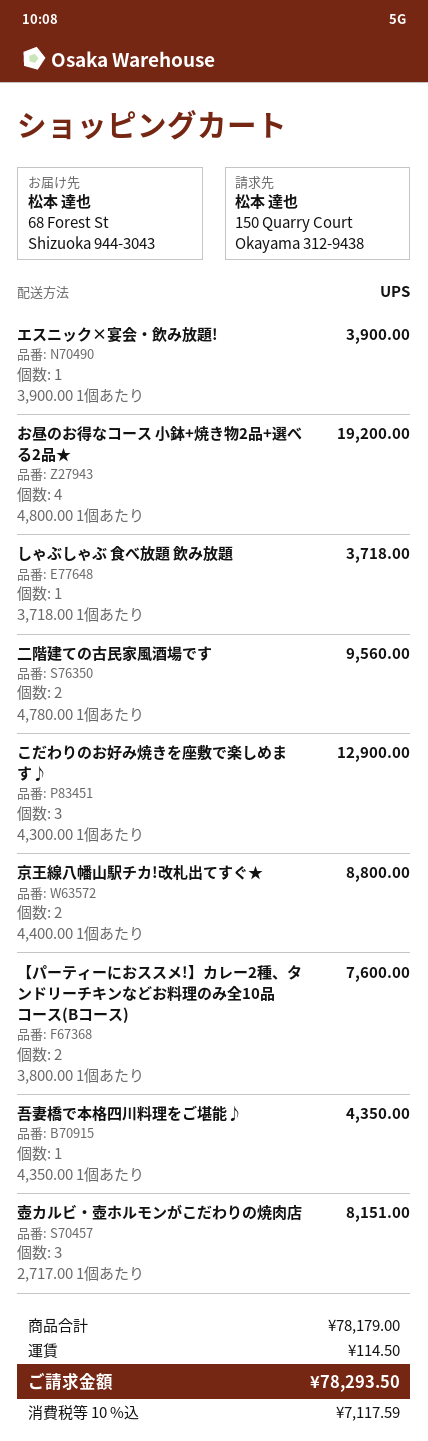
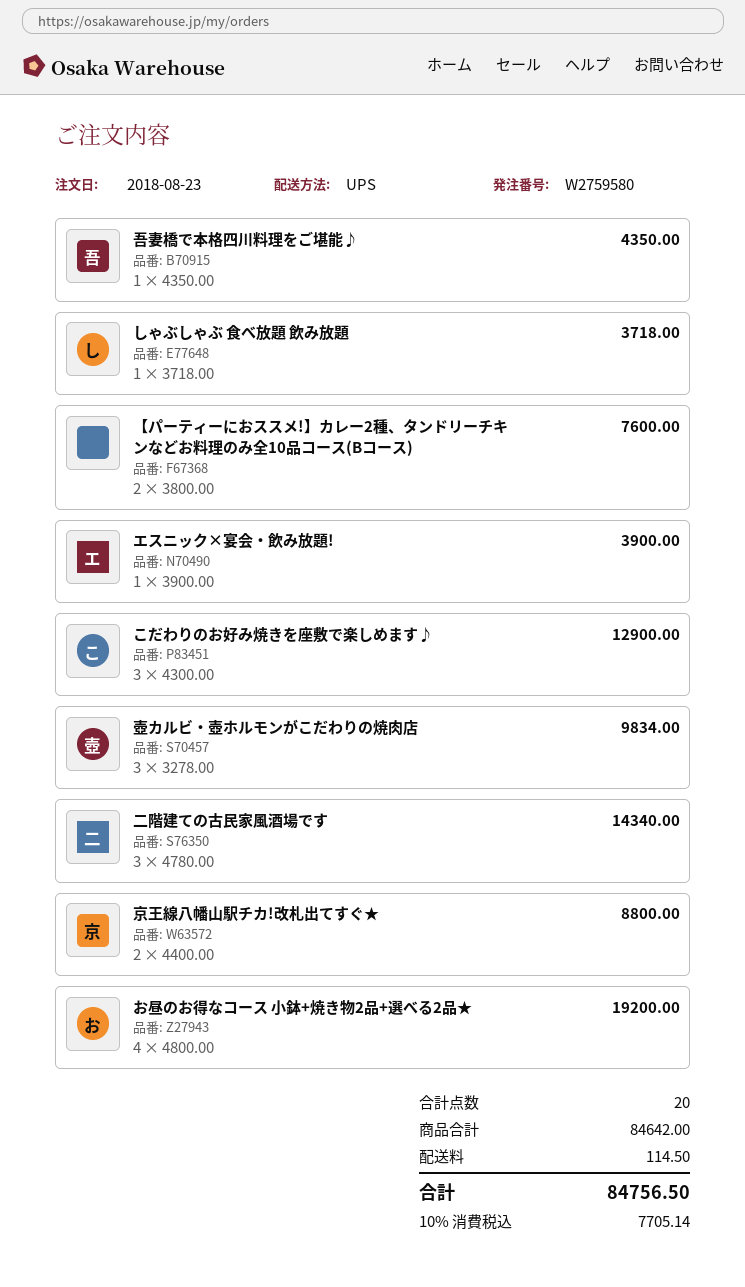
二階建ての古民家風酒場です: 2 x 4780.00 = 9560.00 -> 3 x 4780.00 = 14340.00
壺カルビ・壺ホルモンがこだわりの焼肉店: 3 x 2717.00 = 8151.00 -> 3 x 3278.00 = 9834.00
subtotal: 78179.00 -> 84642.00
tax: 10% = 7117.59 -> 10% = 7705.14
total: 78293.50 -> 84756.50

